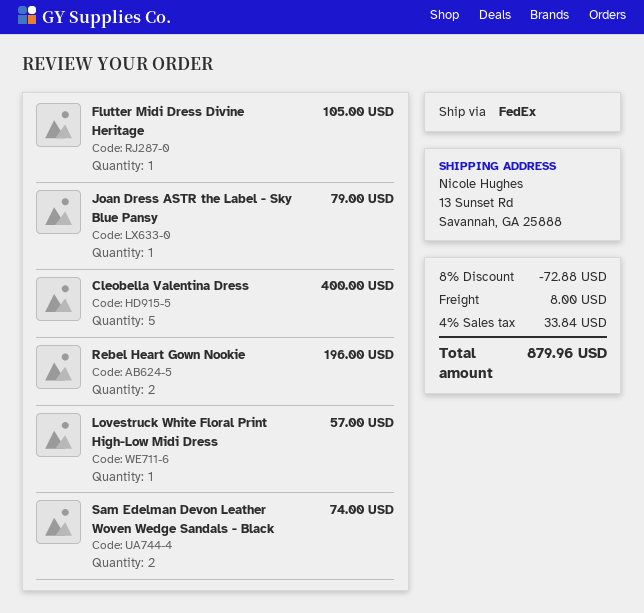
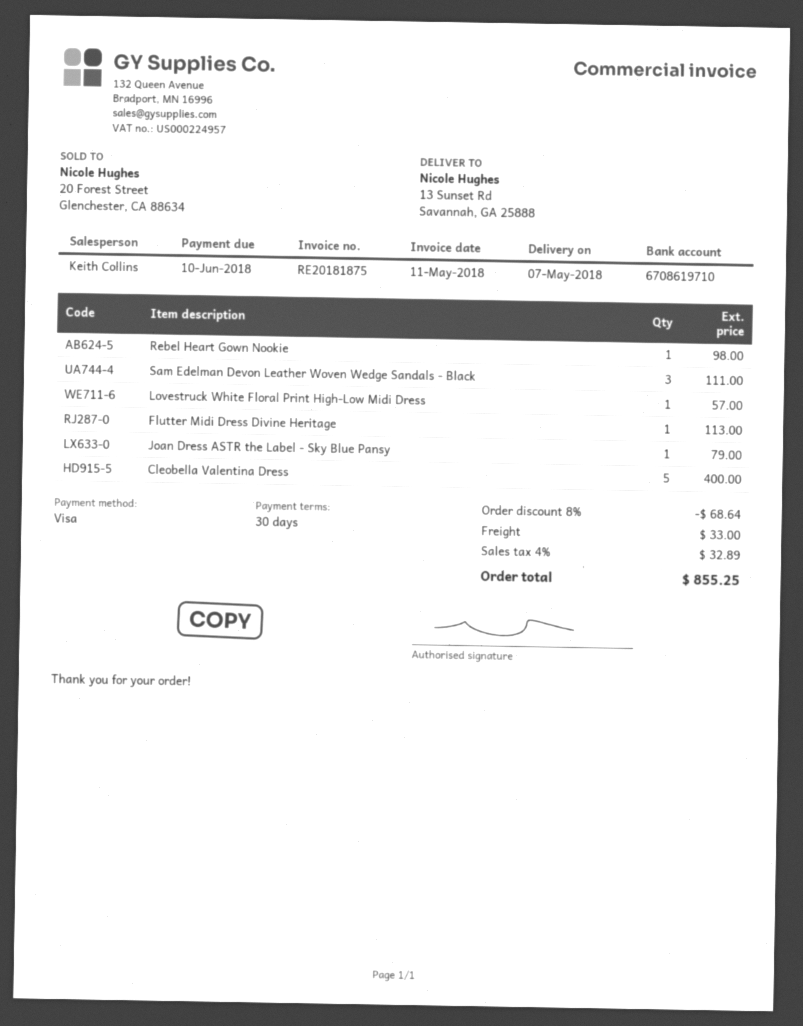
Flutter Midi Dress Divine Heritage: 1 for 105.00 -> 1 for 113.00
Rebel Heart Gown Nookie: 2 for 196.00 -> 1 for 98.00
Sam Edelman Devon Leather Woven Wedge Sandals - Black: 2 for 74.00 -> 3 for 111.00
discount: 8% = 72.88 -> 8% = 68.64
shipping: 8.00 -> 33.00
tax: 4% = 33.84 -> 4% = 32.89
total: 879.96 -> 855.25

